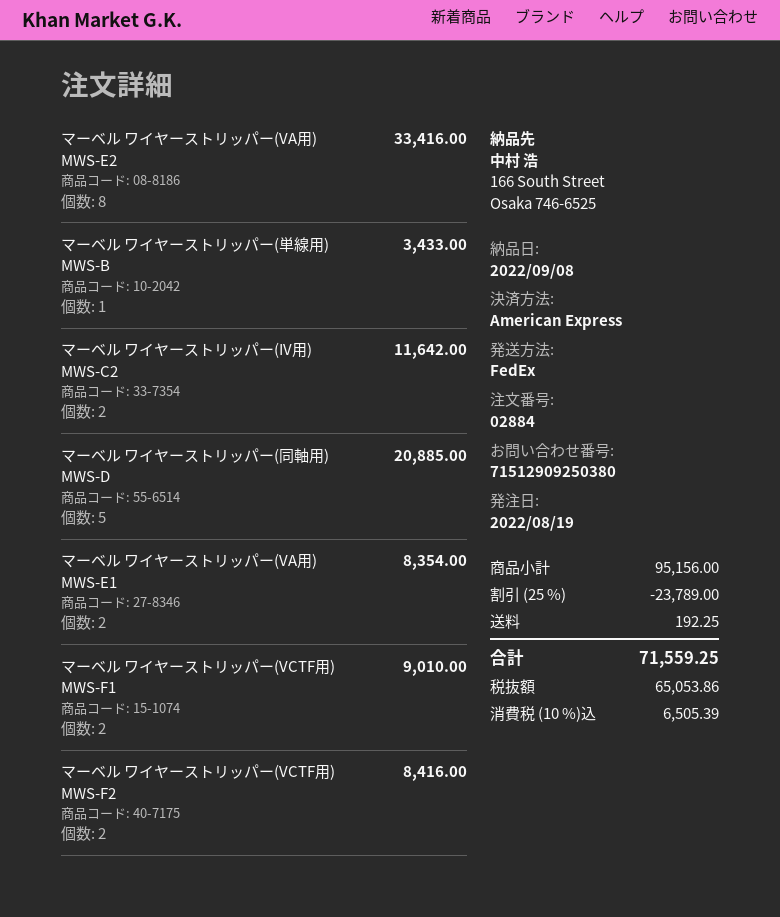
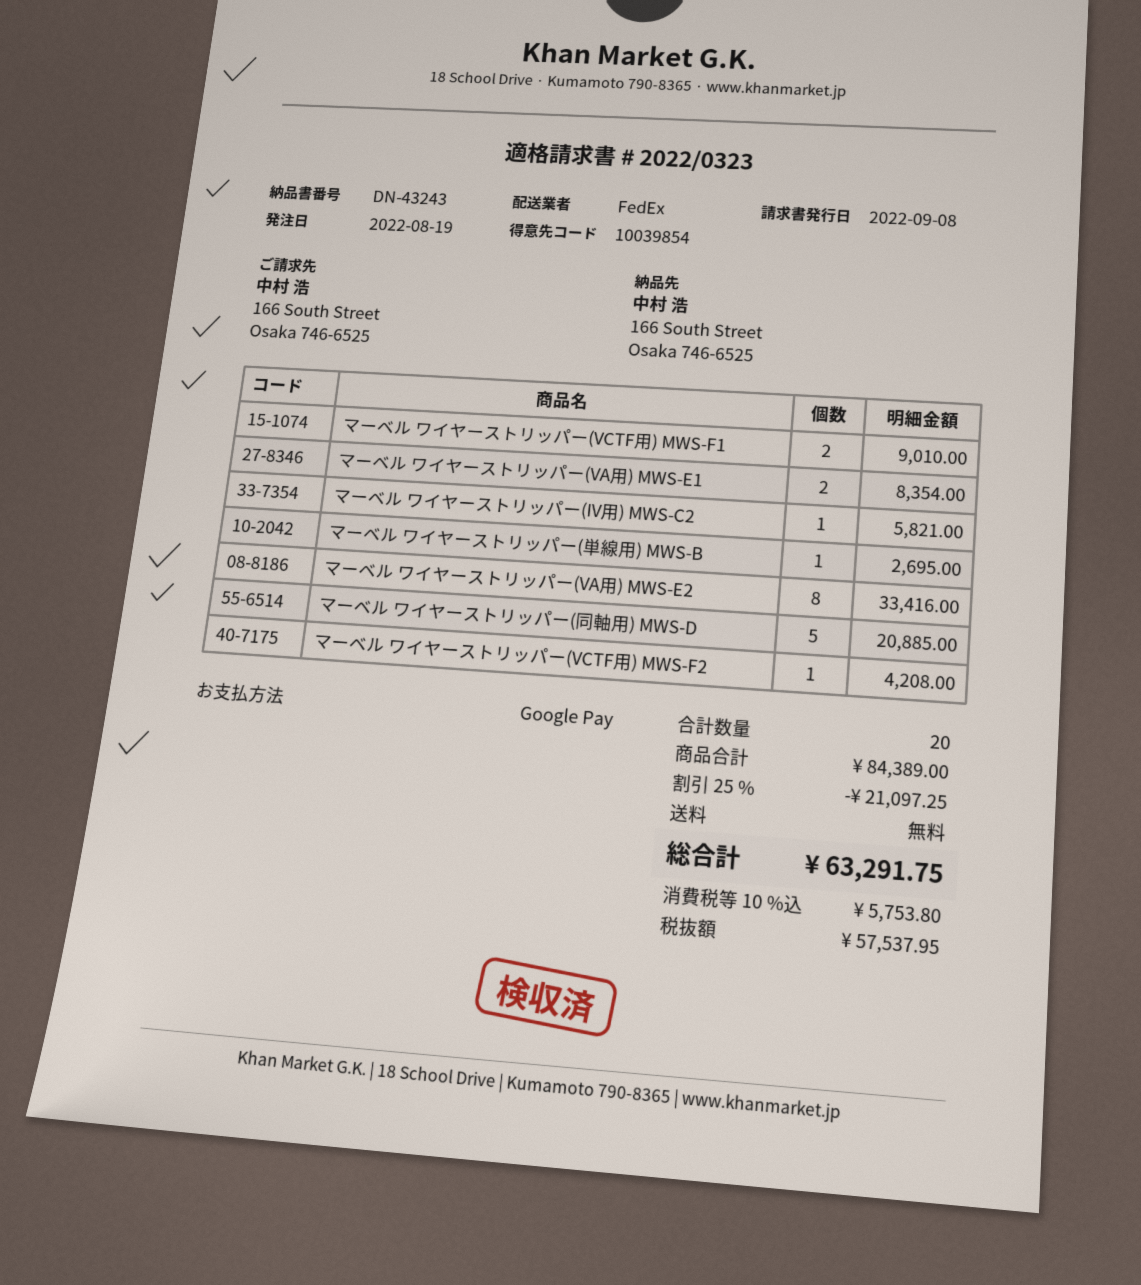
payment method: American Express -> Google Pay
マーベル ワイヤーストリッパー(単線用) MWS-B: 1 for 3433.00 -> 1 for 2695.00
マーベル ワイヤーストリッパー(IV用) MWS-C2: 2 for 11642.00 -> 1 for 5821.00
マーベル ワイヤーストリッパー(VCTF用) MWS-F2: 2 for 8416.00 -> 1 for 4208.00
subtotal: 95156.00 -> 84389.00
discount: 25% = 23789.00 -> 25% = 21097.25
shipping: 192.25 -> 0.00
net: 65053.86 -> 57537.95
tax: 10% = 6505.39 -> 10% = 5753.80
total: 71559.25 -> 63291.75

